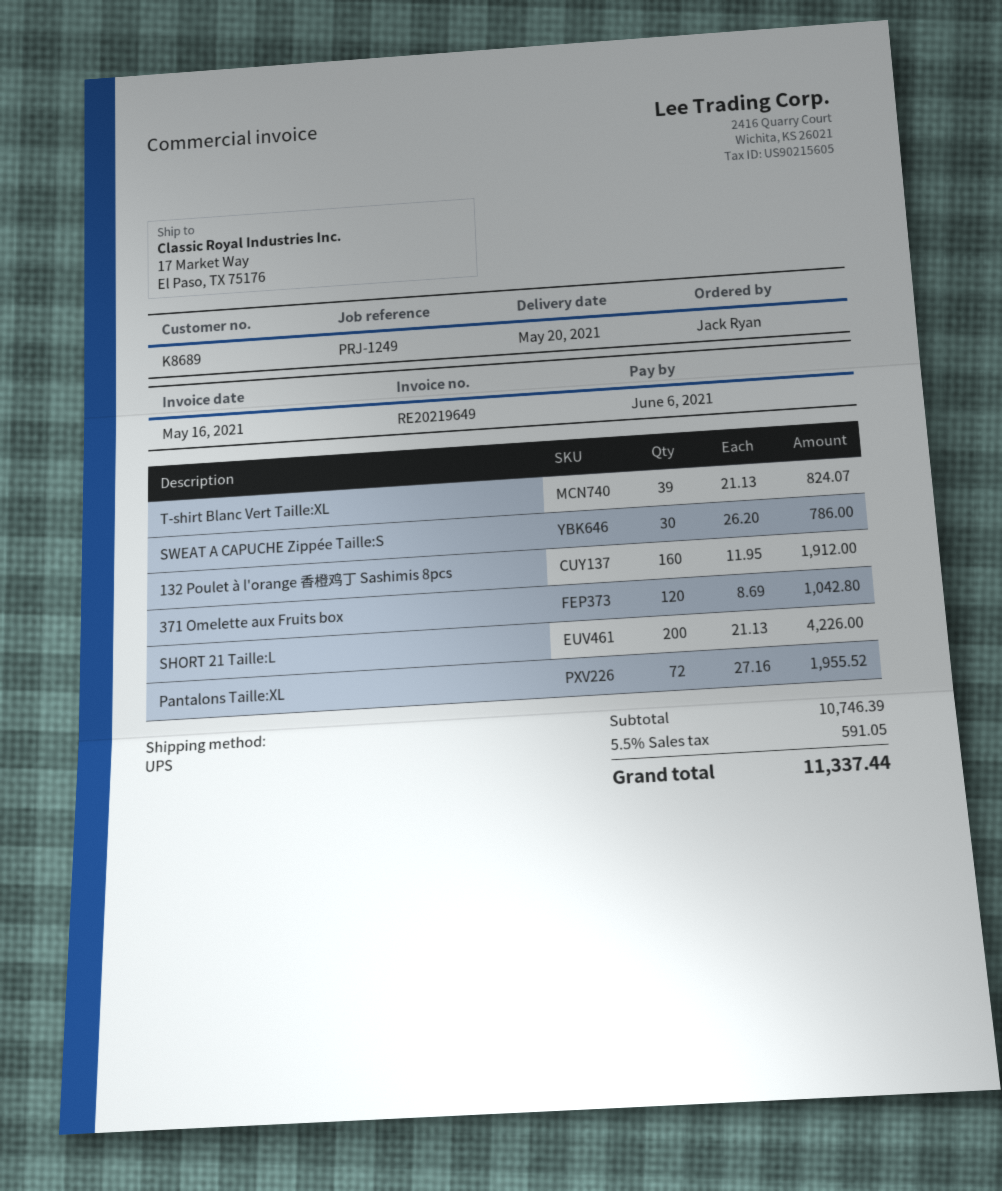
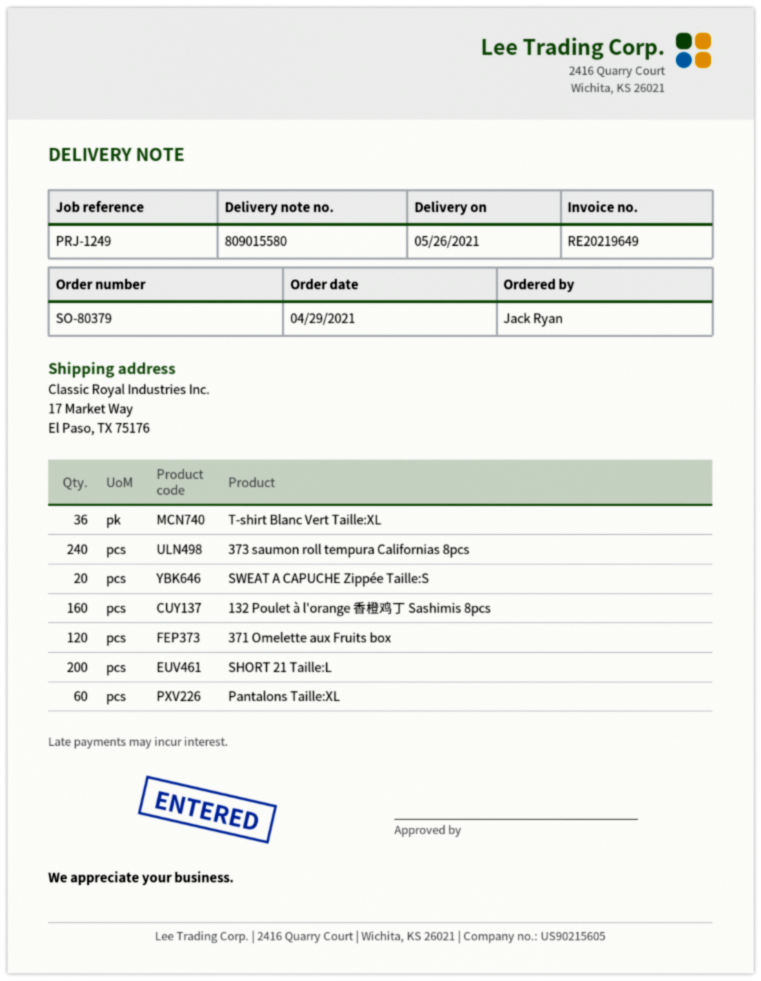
delivery date: 2021-05-20 -> 2021-05-26
T-shirt Blanc Vert Taille:XL: 39 -> 36
SWEAT A CAPUCHE Zippée Taille:S: 30 -> 20
Pantalons Taille:XL: 72 -> 60
373 saumon roll tempura Californias 8pcs: none -> 240

